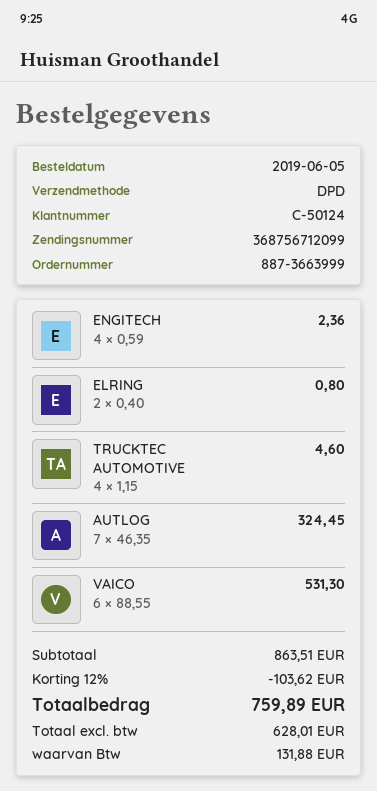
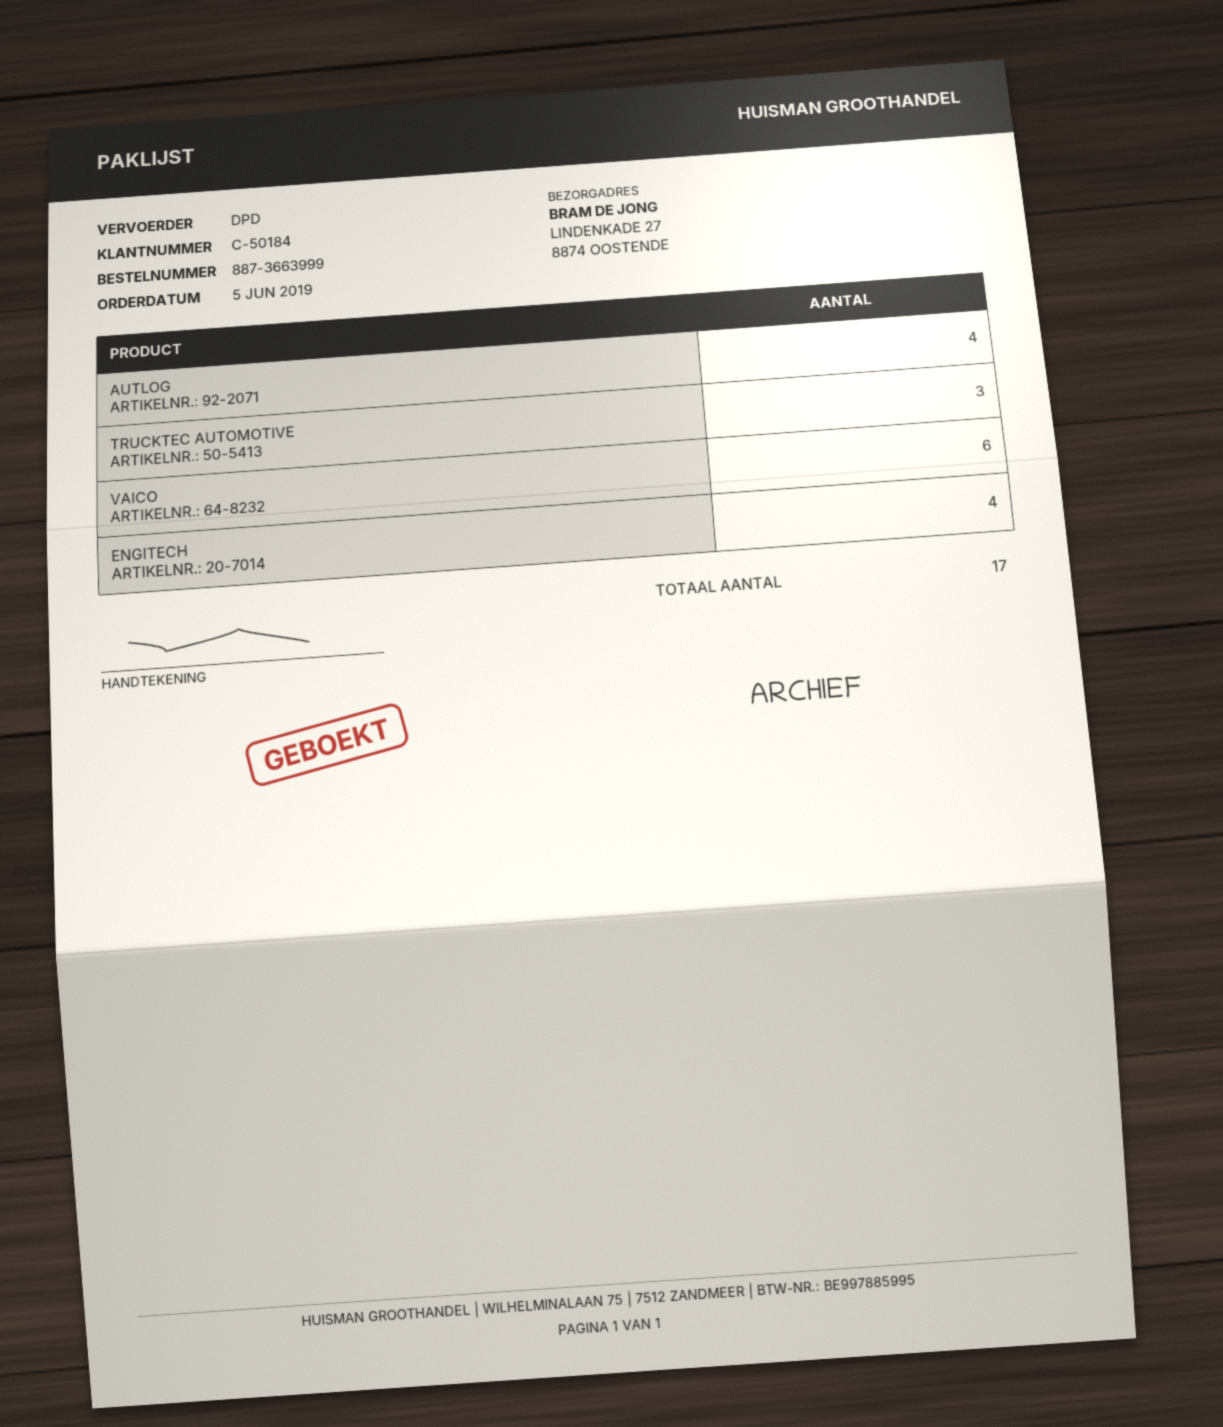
customer number: C-50124 -> C-50184
ELRING: 2 -> none
TRUCKTEC AUTOMOTIVE: 4 -> 3
AUTLOG: 7 -> 4

